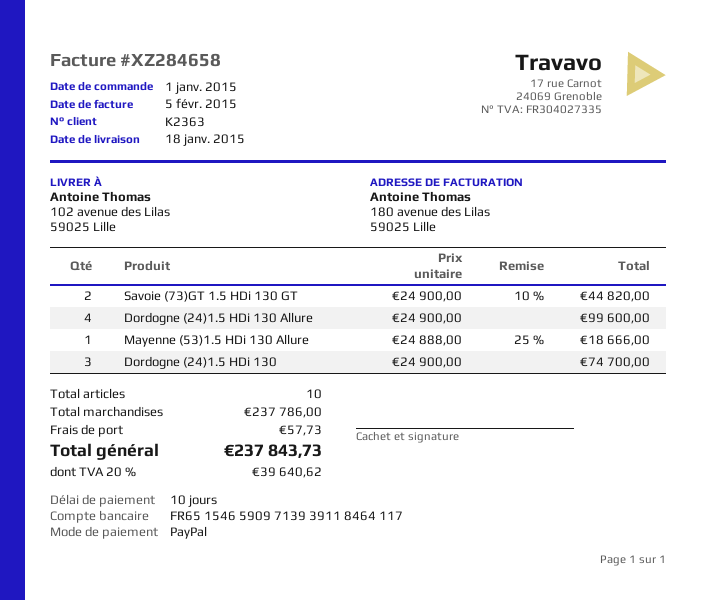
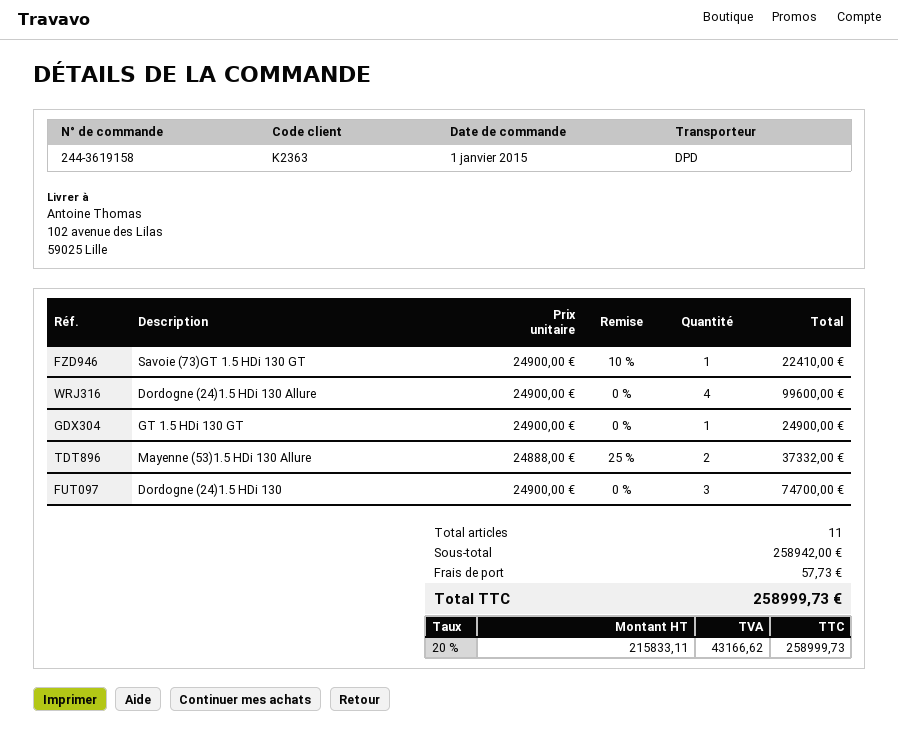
Savoie (73)GT 1.5 HDi 130 GT: 2 x 24900.00 - 10% = 44820.00 -> 1 x 24900.00 - 10% = 22410.00
Mayenne (53)1.5 HDi 130 Allure: 1 x 24888.00 - 25% = 18666.00 -> 2 x 24888.00 - 25% = 37332.00
GT 1.5 HDi 130 GT: none -> 1 x 24900.00 = 24900.00
total quantity: 10 -> 11
subtotal: 237786.00 -> 258942.00
tax: 20% = 39640.62 -> 20% = 43166.62
total: 237843.73 -> 258999.73

